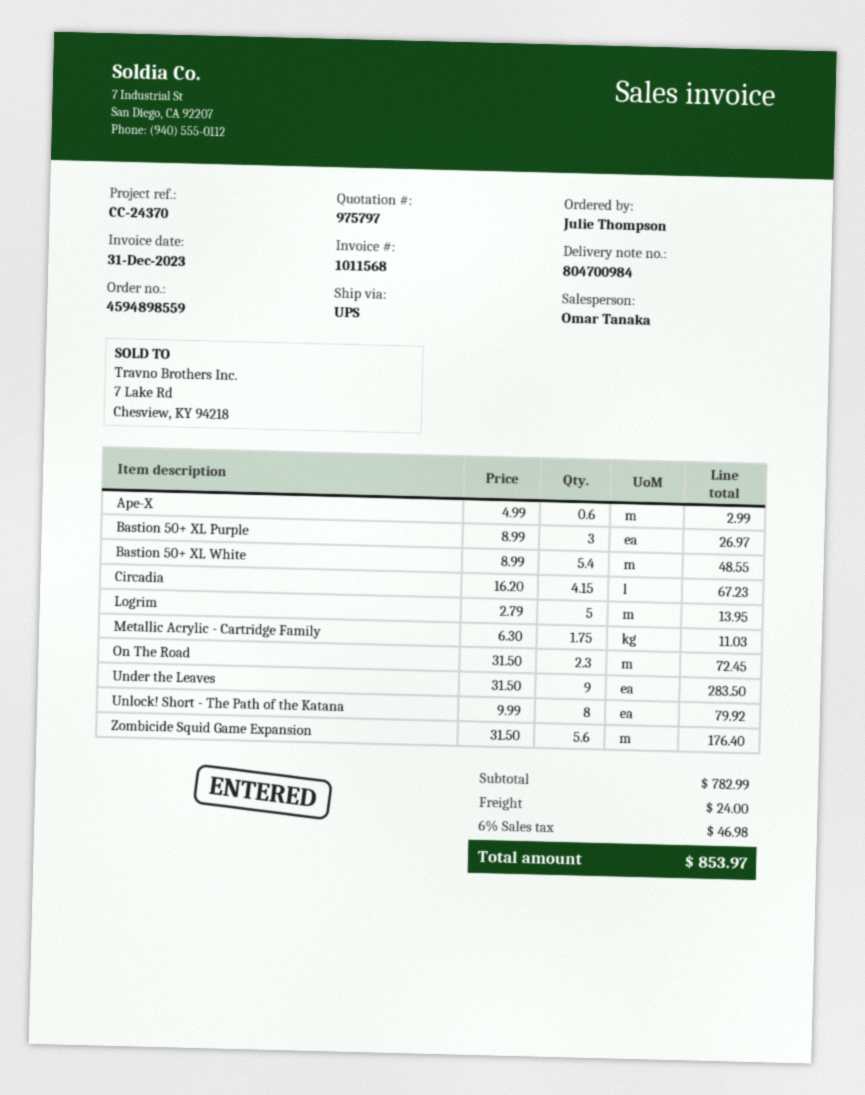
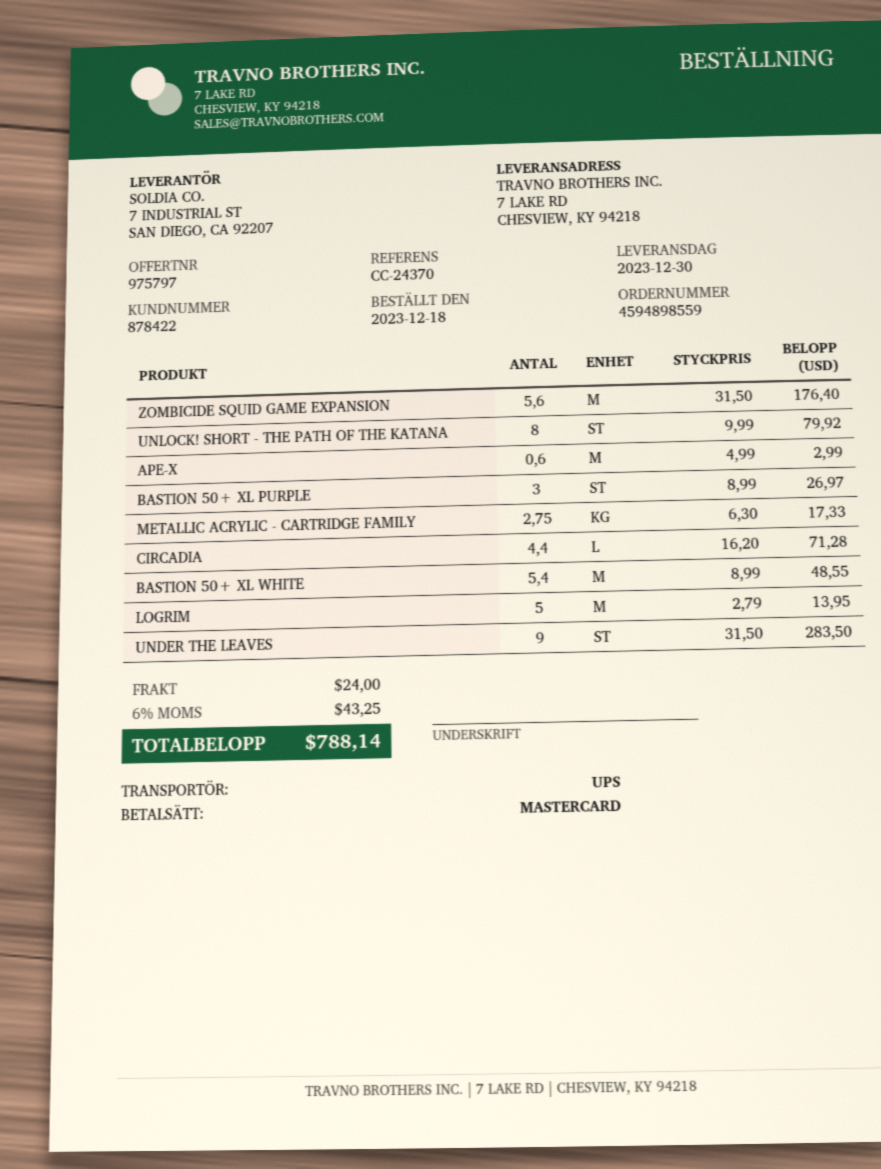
Circadia: 4.15 x 16.20 = 67.23 -> 4.4 x 16.20 = 71.28
Metallic Acrylic - Cartridge Family: 1.75 x 6.30 = 11.03 -> 2.75 x 6.30 = 17.33
On The Road: 2.3 x 31.50 = 72.45 -> none
tax: 6% = 46.98 -> 6% = 43.25
total: 853.97 -> 788.14

